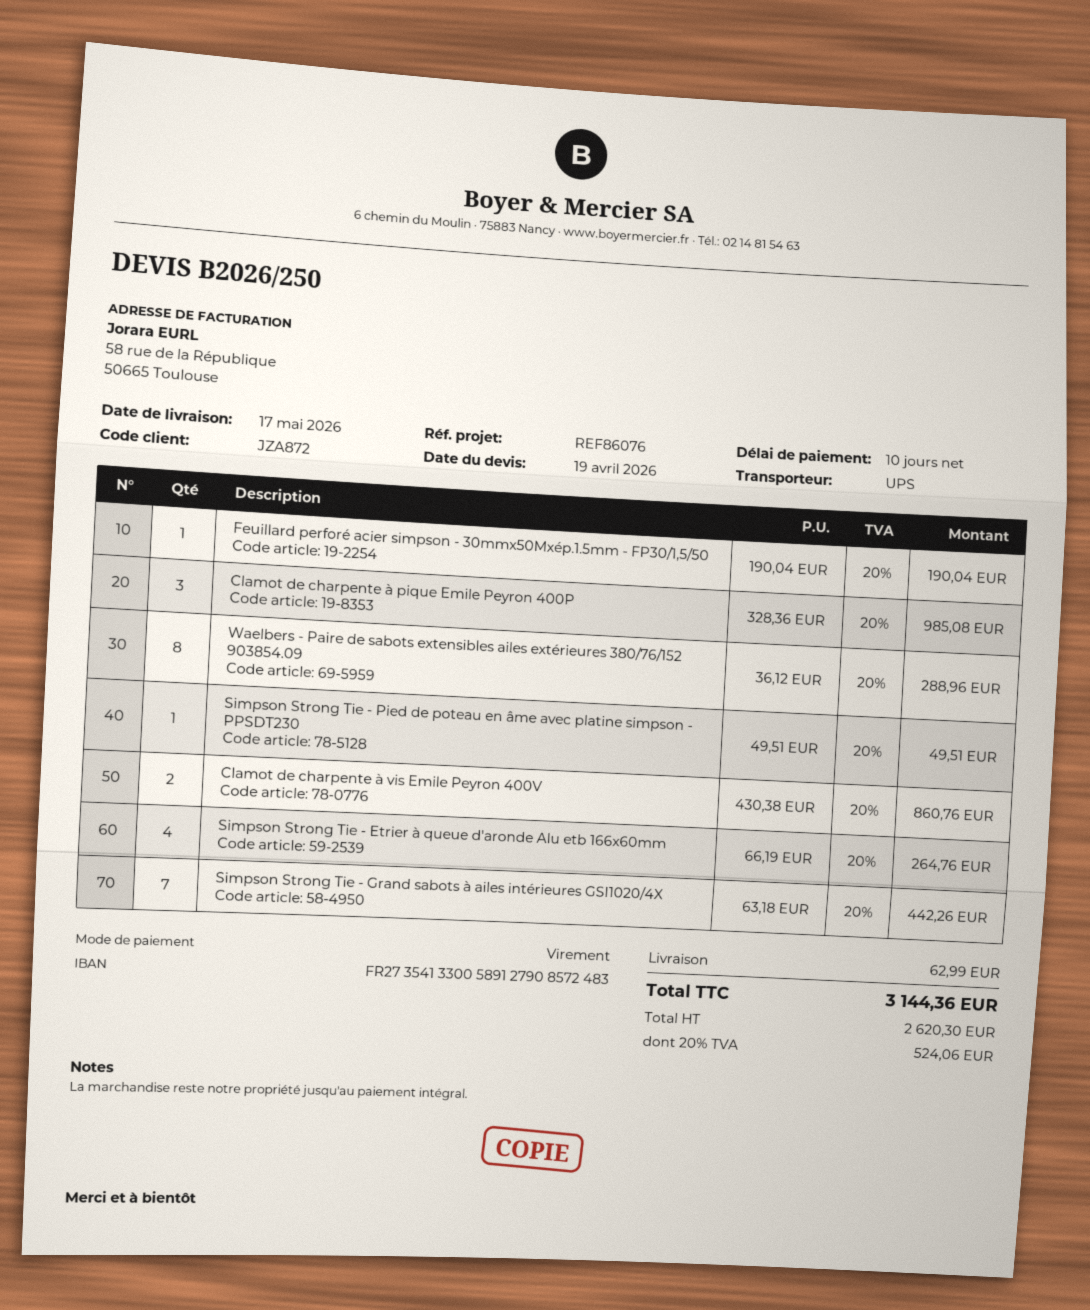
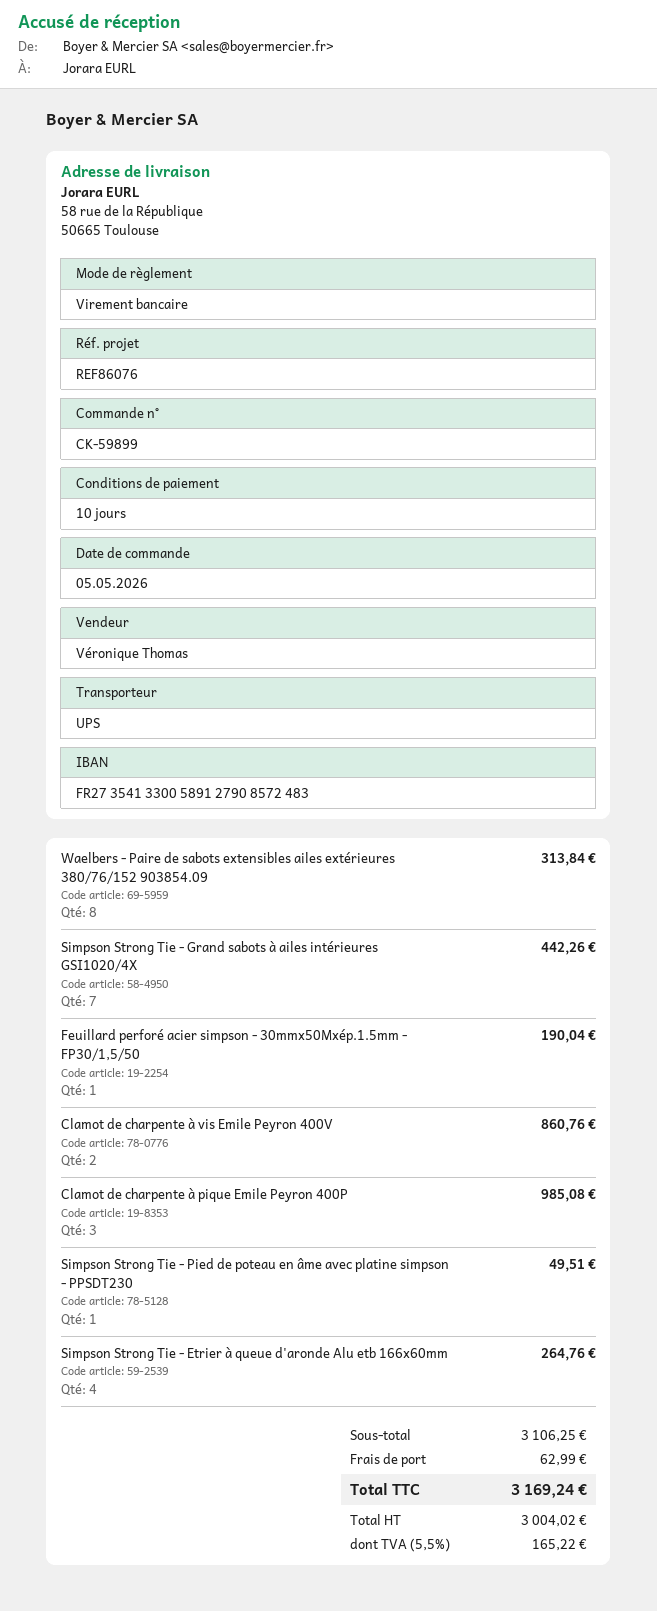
Waelbers - Paire de sabots extensibles ailes extérieures 380/76/152 903854.09: 8 for 288.96 -> 8 for 313.84
net: 2620.30 -> 3004.02
tax: 20% = 524.06 -> 5.5% = 165.22
total: 3144.36 -> 3169.24

